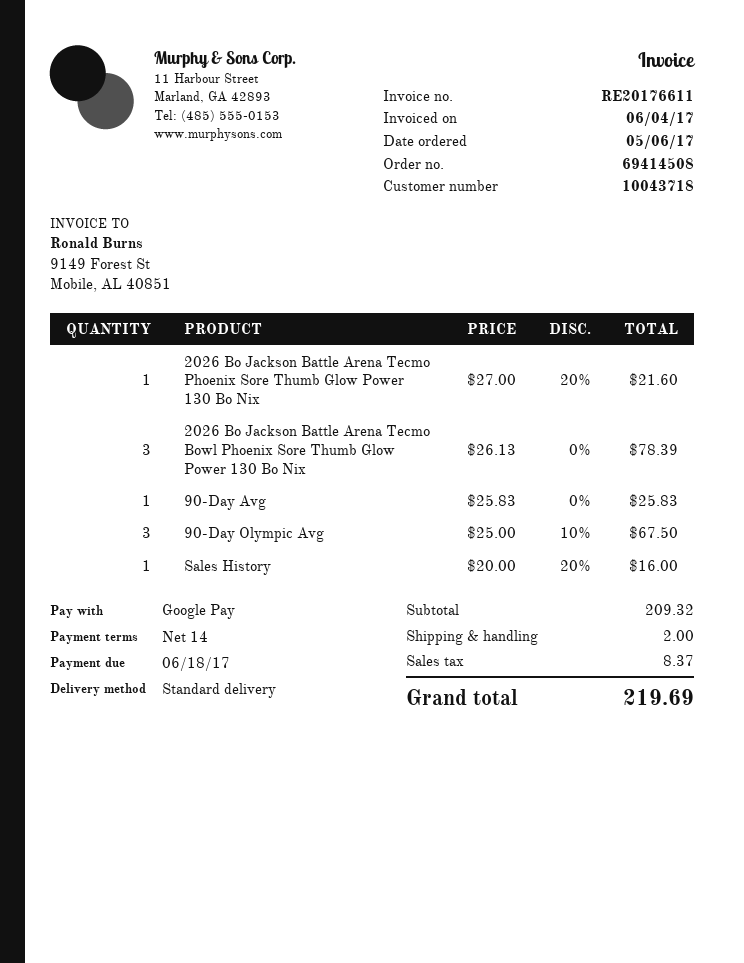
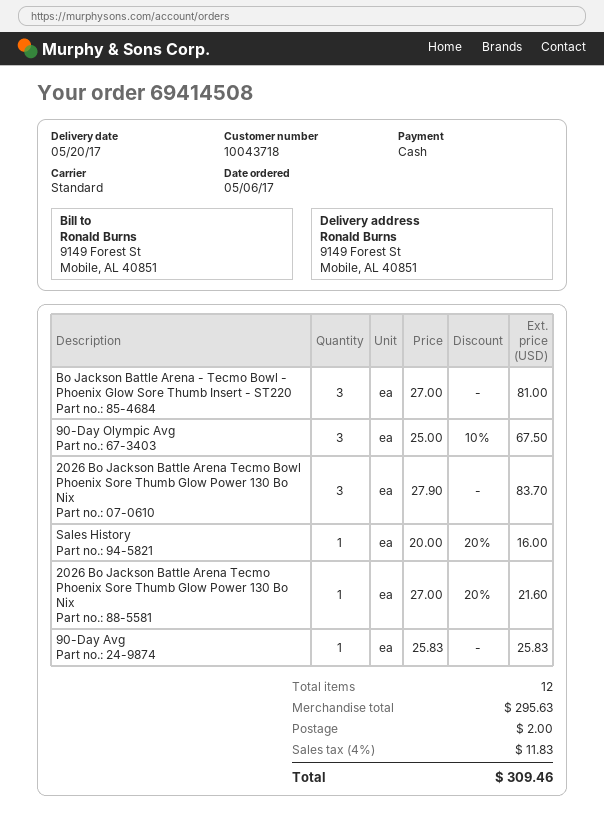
payment method: Google Pay -> cash
2026 Bo Jackson Battle Arena Tecmo Bowl Phoenix Sore Thumb Glow Power 130 Bo Nix: 3 x 26.13 = 78.39 -> 3 x 27.90 = 83.70
Bo Jackson Battle Arena - Tecmo Bowl - Phoenix Glow Sore Thumb Insert - ST220: none -> 3 x 27.00 = 81.00
subtotal: 209.32 -> 295.63
tax: 8.37 -> 11.83
total: 219.69 -> 309.46

